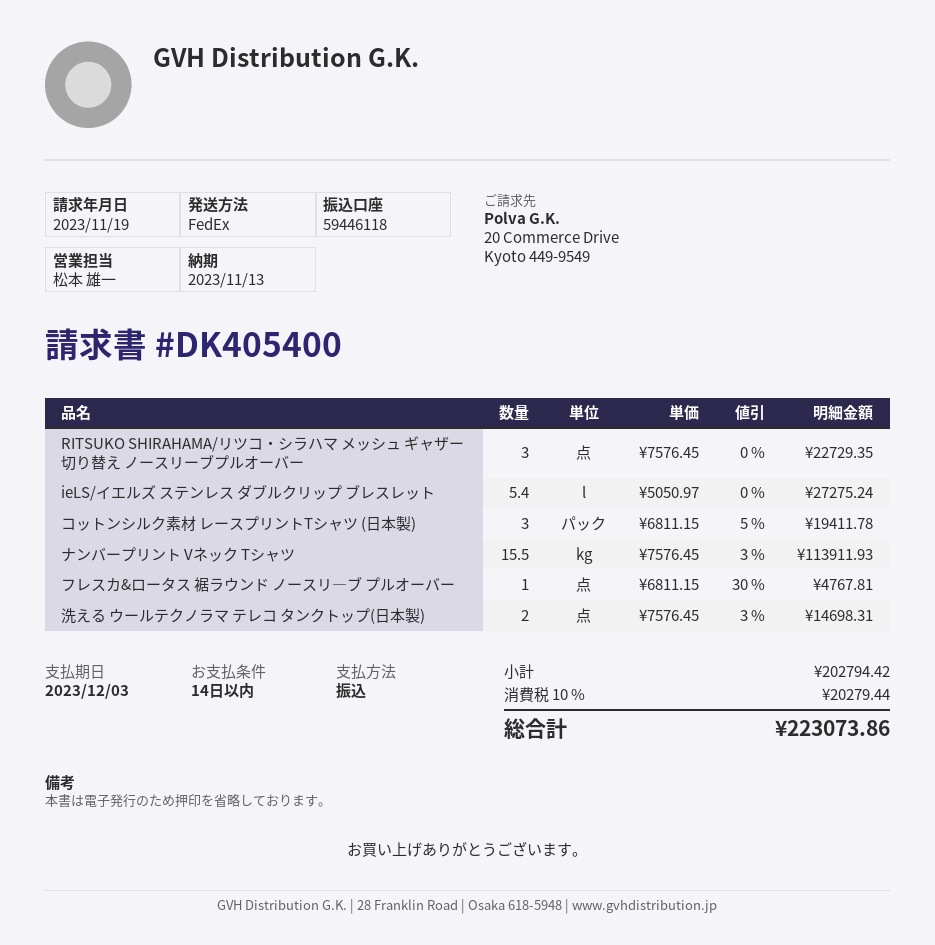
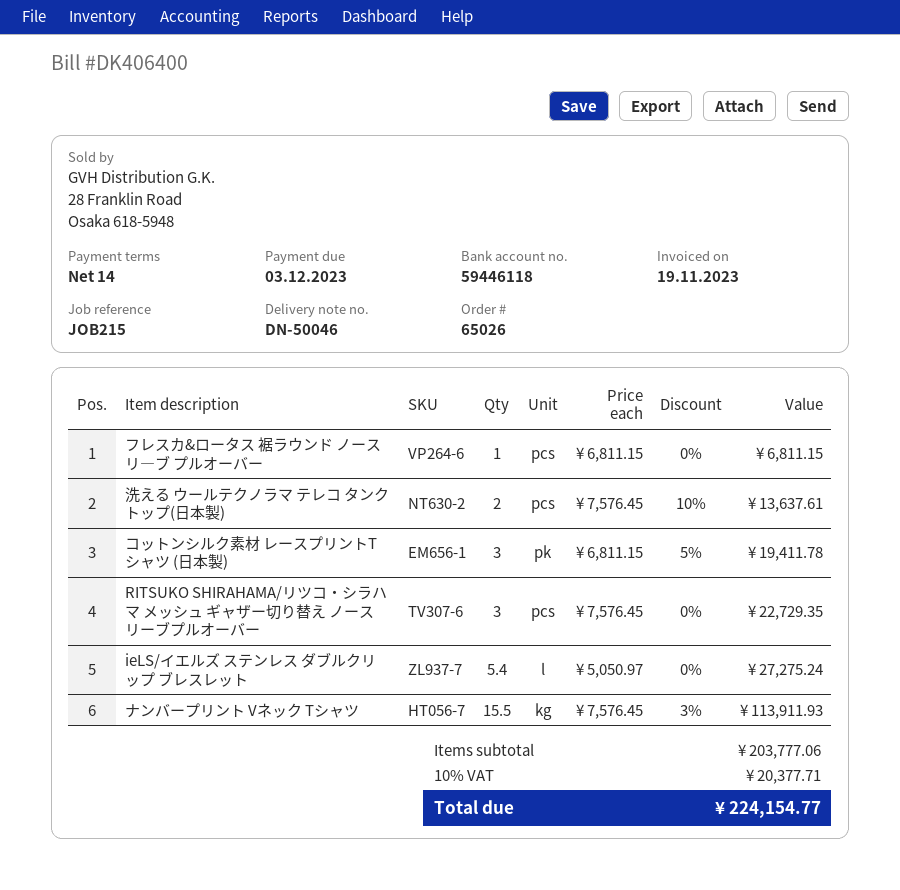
invoice number: DK405400 -> DK406400
フレスカ&ロータス 裾ラウンド ノースリ―ブ プルオーバー: 1 x 6811.15 - 30% = 4767.81 -> 1 x 6811.15 = 6811.15
洗える ウールテクノラマ テレコ タンクトップ(日本製): 2 x 7576.45 - 3% = 14698.31 -> 2 x 7576.45 - 10% = 13637.61
subtotal: 202794.42 -> 203777.06
tax: 10% = 20279.44 -> 10% = 20377.71
total: 223073.86 -> 224154.77

